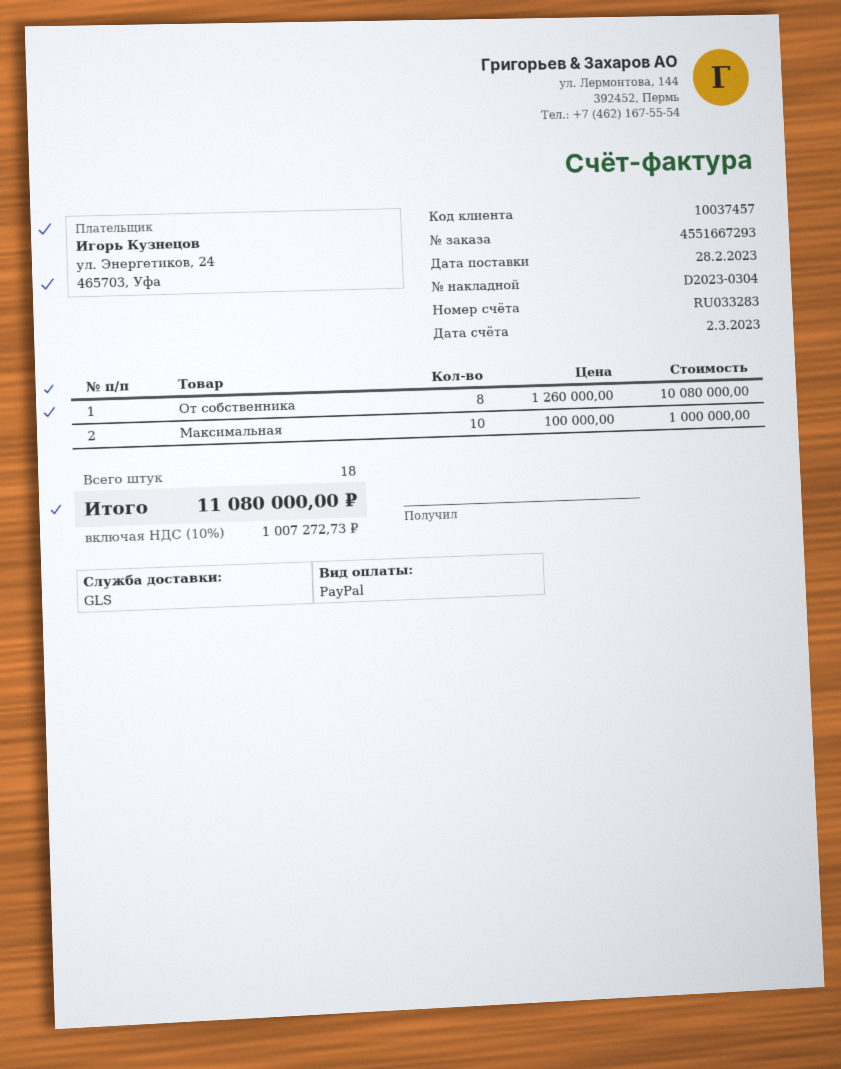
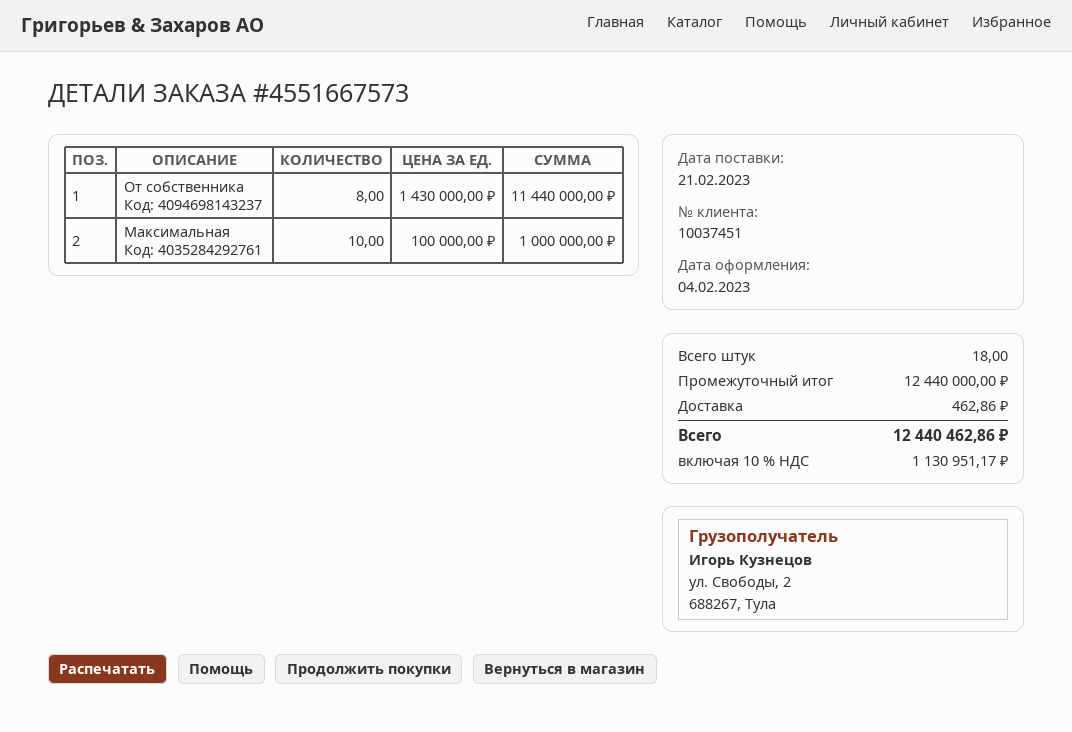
order number: 4551667293 -> 4551667573
delivery date: 2023-02-28 -> 2023-02-21
customer number: 10037457 -> 10037451
От собственника: 8 x 1260000.00 = 10080000.00 -> 8 x 1430000.00 = 11440000.00
shipping: none -> 462.86
tax: 10% = 1007272.73 -> 10% = 1130951.17
total: 11080000.00 -> 12440462.86

